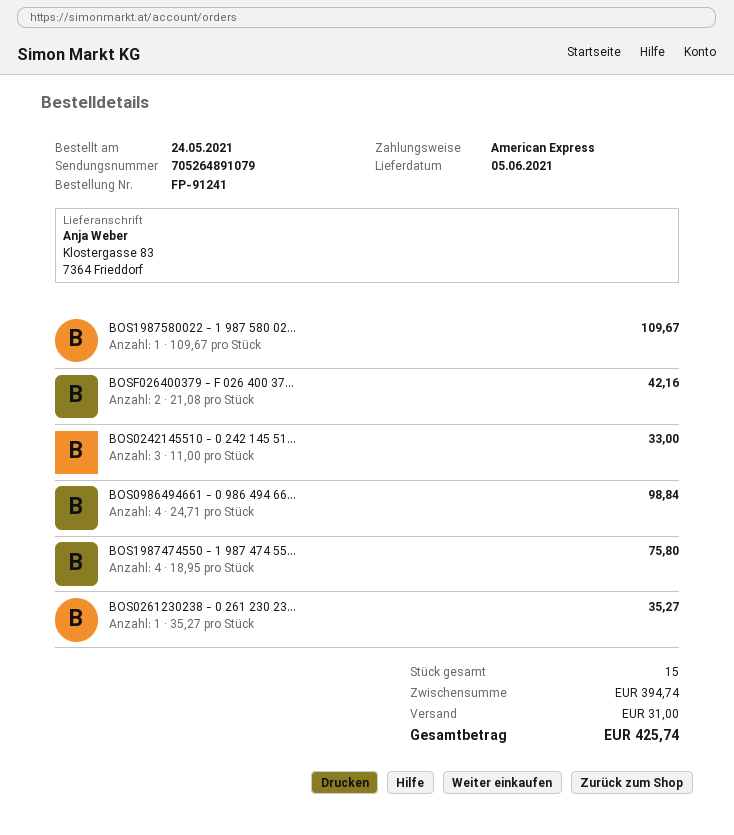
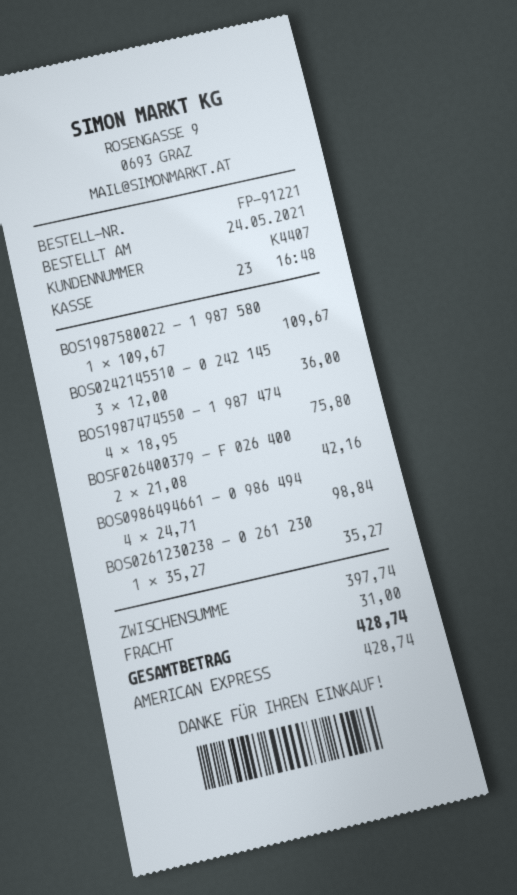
order number: FP-91241 -> FP-91221
BOS0242145510 - 0 242 145 51...: 3 x 11.00 = 33.00 -> 3 x 12.00 = 36.00
subtotal: 394.74 -> 397.74
total: 425.74 -> 428.74

